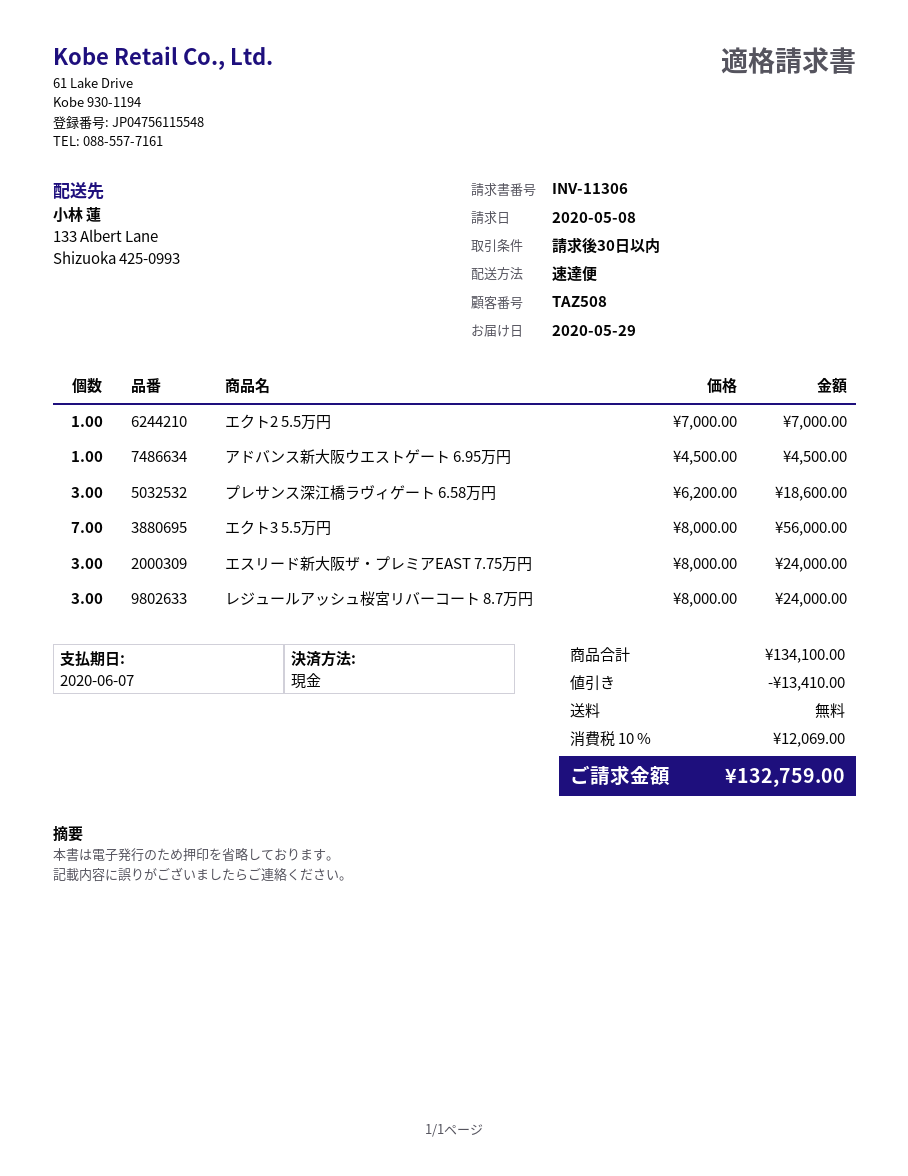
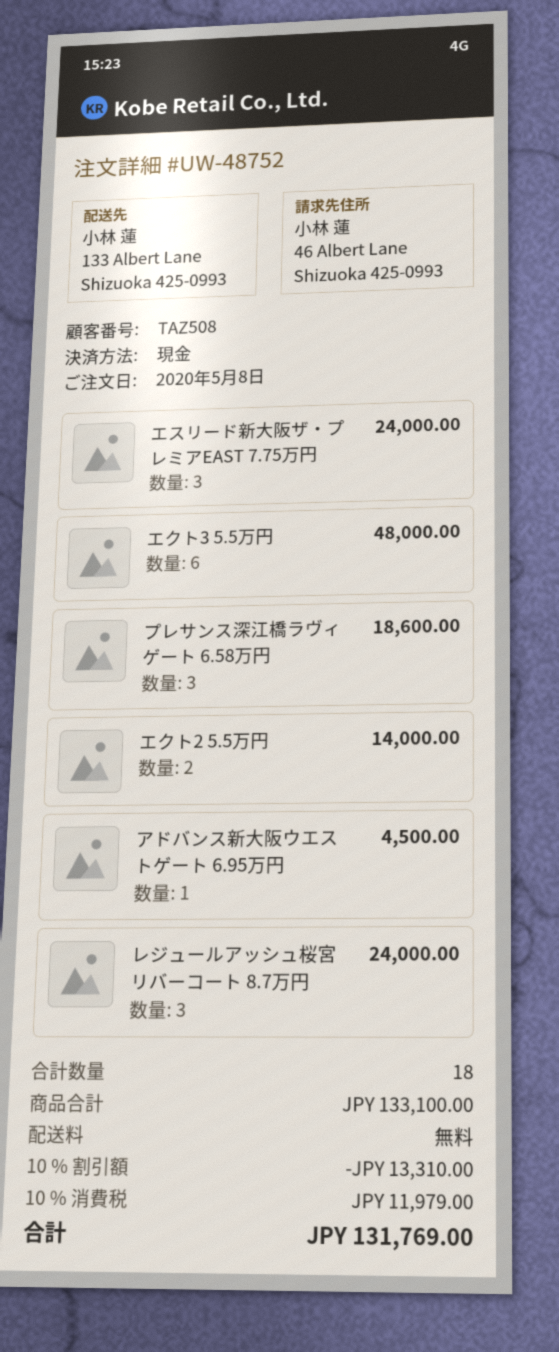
エクト2 5.5万円: 1 for 7000.00 -> 2 for 14000.00
エクト3 5.5万円: 7 for 56000.00 -> 6 for 48000.00
subtotal: 134100.00 -> 133100.00
discount: 13410.00 -> 13310.00
tax: 10% = 12069.00 -> 10% = 11979.00
total: 132759.00 -> 131769.00

